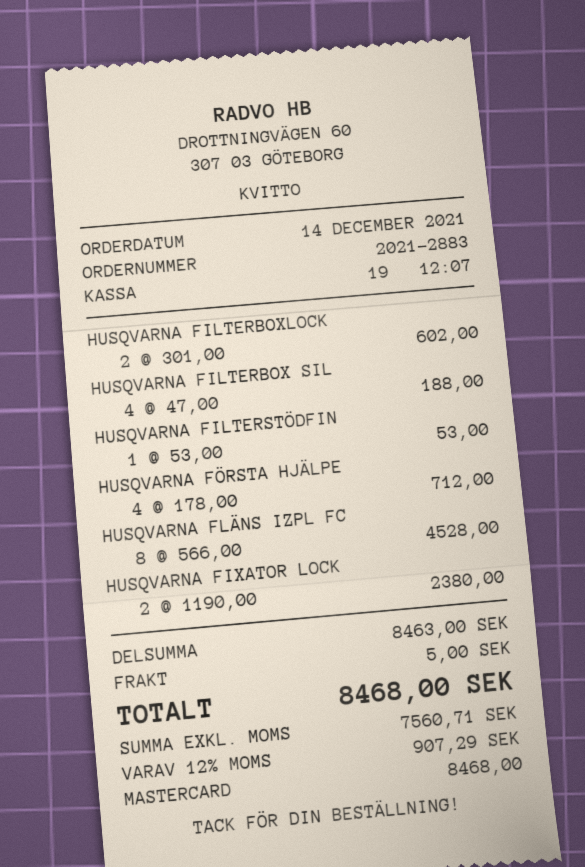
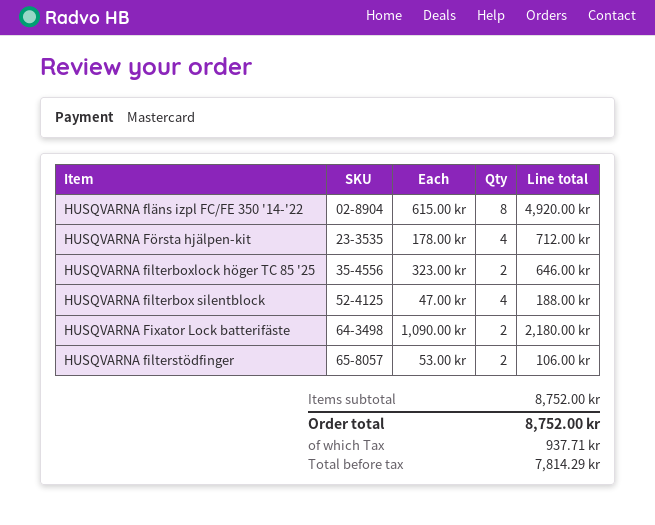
HUSQVARNA FILTERBOXLOCK: 2 x 301.00 = 602.00 -> 2 x 323.00 = 646.00
HUSQVARNA FILTERSTÖDFIN: 1 x 53.00 = 53.00 -> 2 x 53.00 = 106.00
HUSQVARNA FLÄNS IZPL FC: 8 x 566.00 = 4528.00 -> 8 x 615.00 = 4920.00
HUSQVARNA FIXATOR LOCK: 2 x 1190.00 = 2380.00 -> 2 x 1090.00 = 2180.00
subtotal: 8463.00 -> 8752.00
shipping: 5.00 -> none
net: 7560.71 -> 7814.29
tax: 907.29 -> 937.71
total: 8468.00 -> 8752.00

